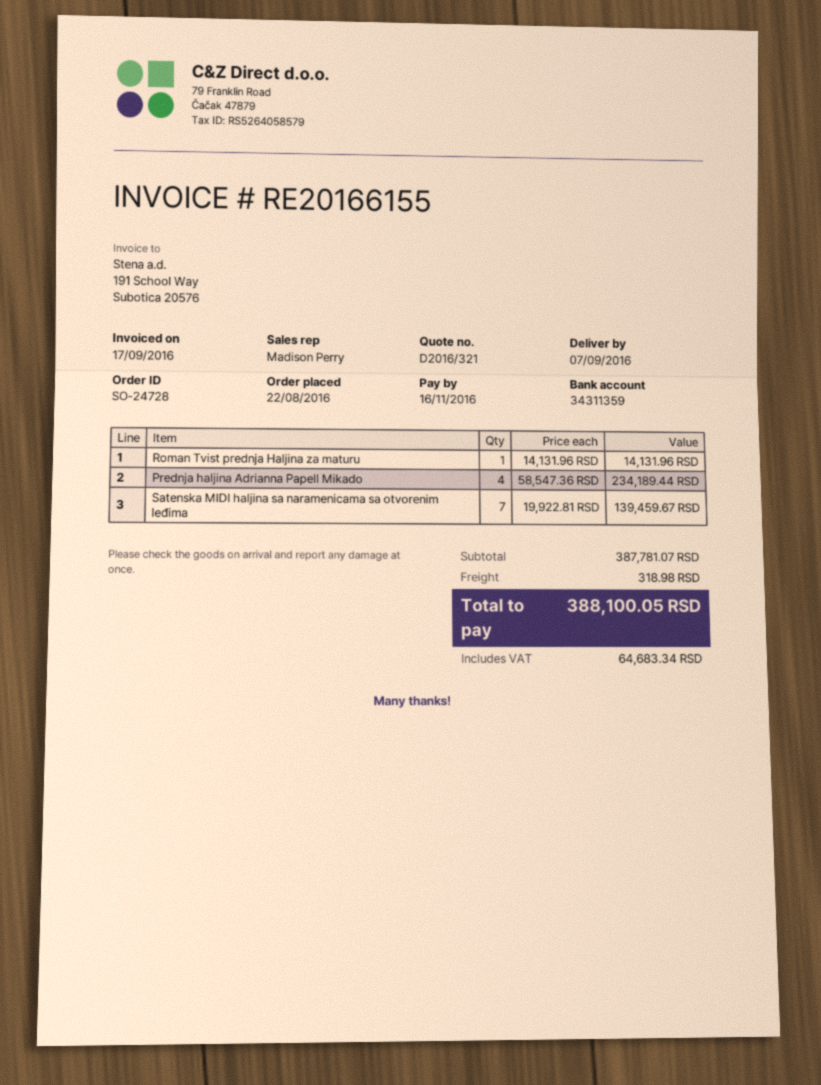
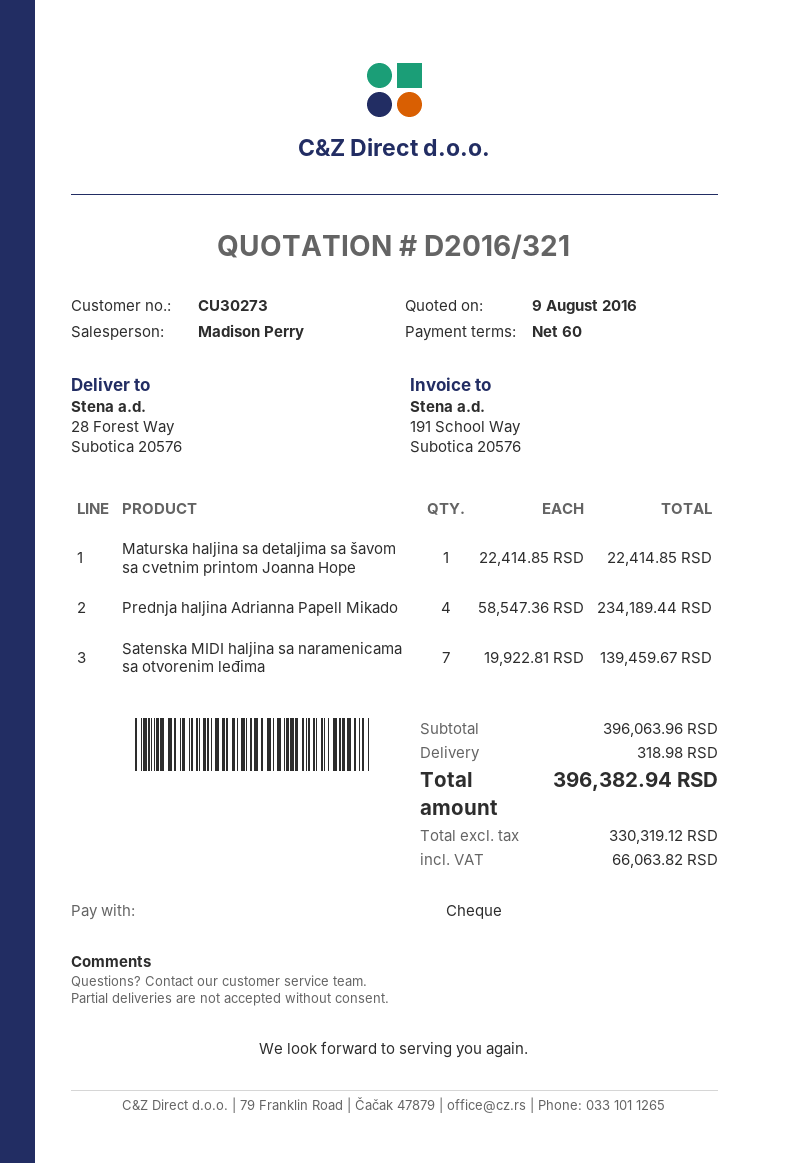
Roman Tvist prednja Haljina za maturu: 1 x 14131.96 = 14131.96 -> none
Maturska haljina sa detaljima sa šavom sa cvetnim printom Joanna Hope: none -> 1 x 22414.85 = 22414.85
subtotal: 387781.07 -> 396063.96
tax: 64683.34 -> 66063.82
total: 388100.05 -> 396382.94

